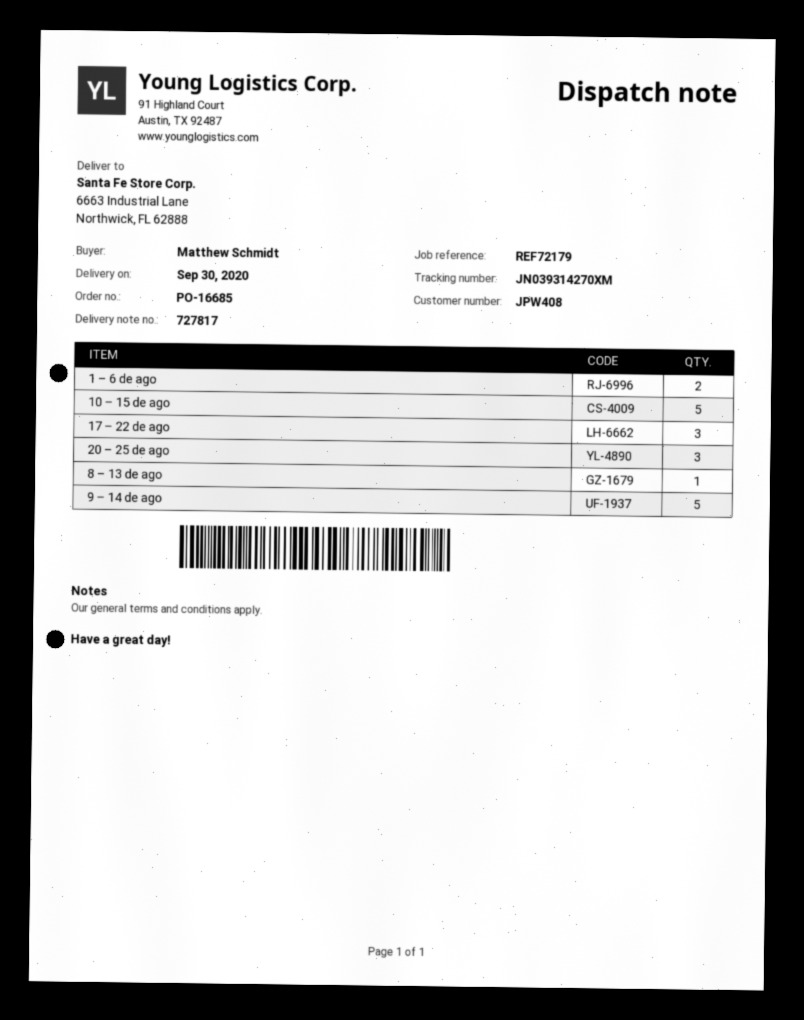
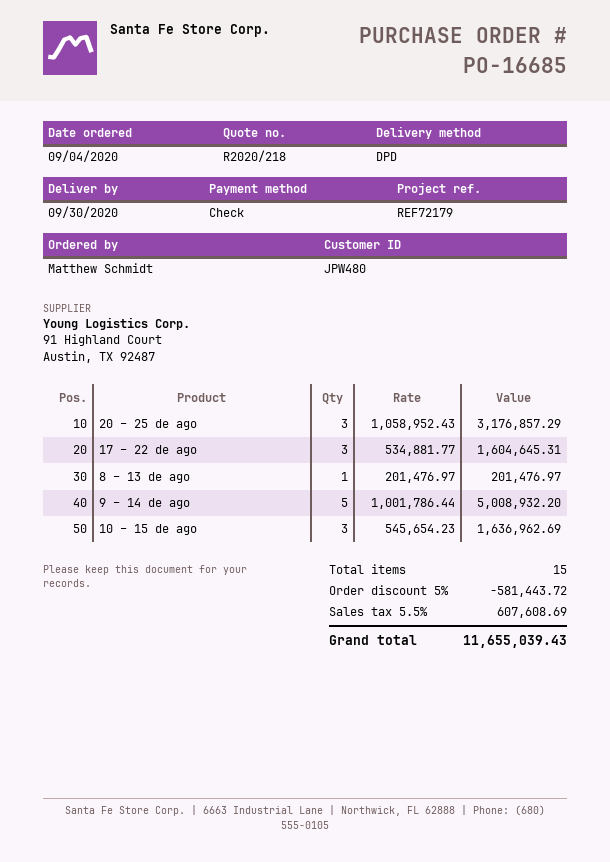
customer number: JPW408 -> JPW480
1 – 6 de ago: 2 -> none
10 – 15 de ago: 5 -> 3

